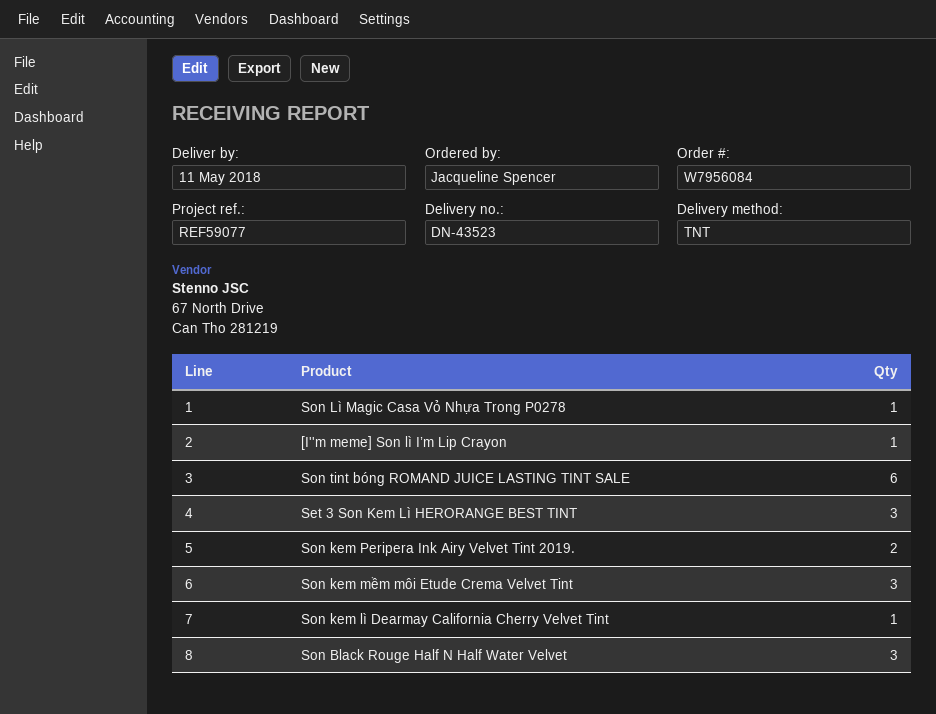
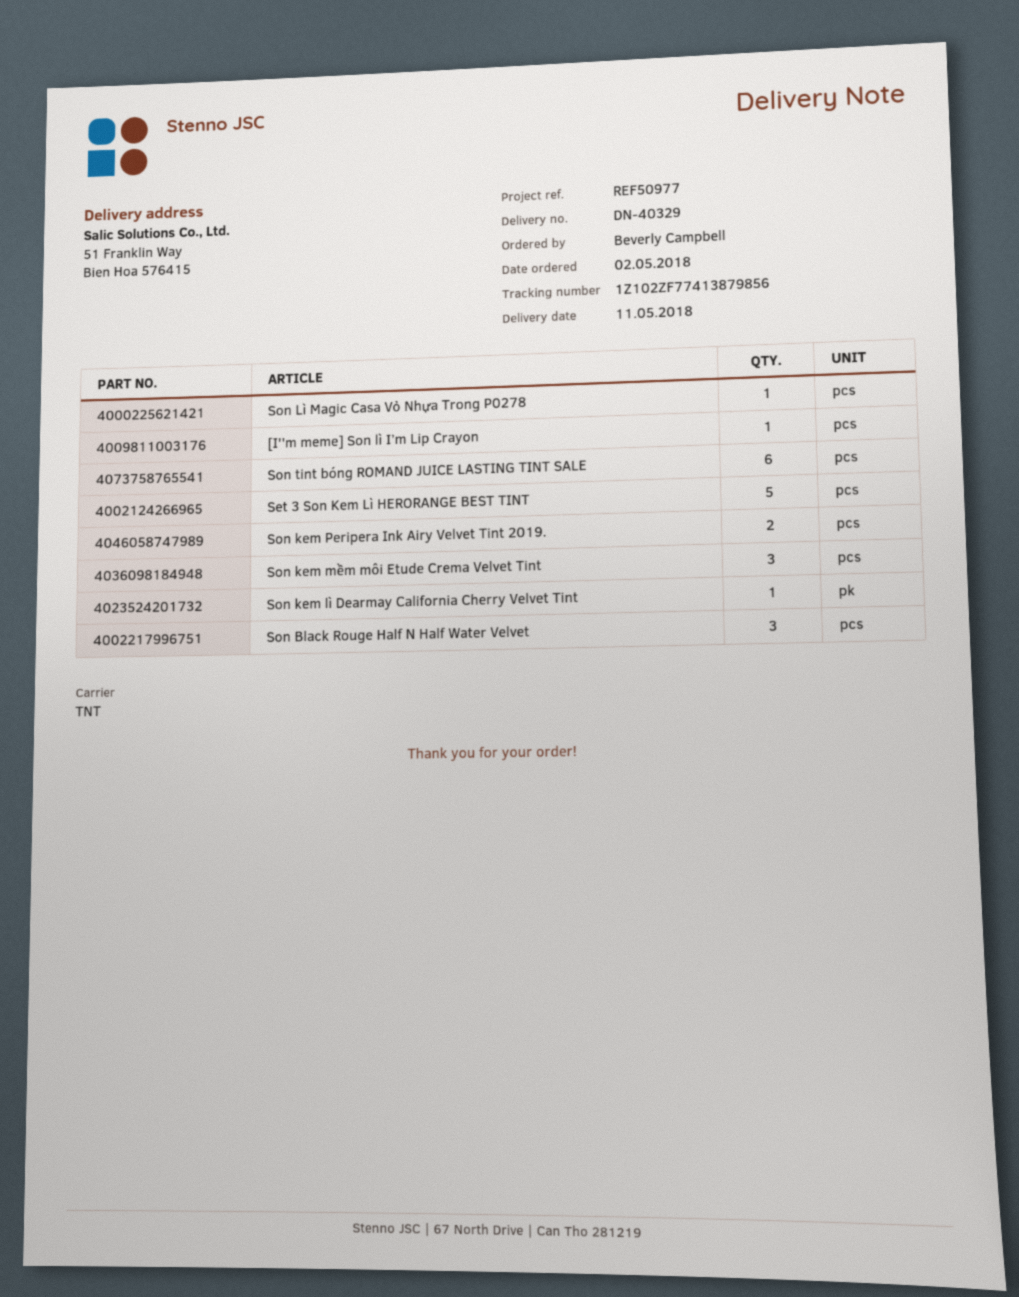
delivery note number: DN-43523 -> DN-40329
reference: REF59077 -> REF50977
ordered by: Jacqueline Spencer -> Beverly Campbell
Set 3 Son Kem Lì HERORANGE BEST TINT: 3 -> 5

